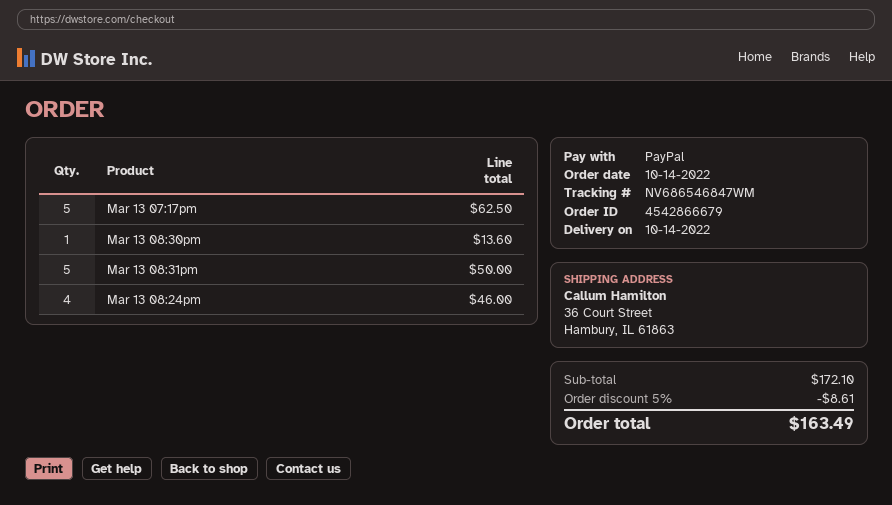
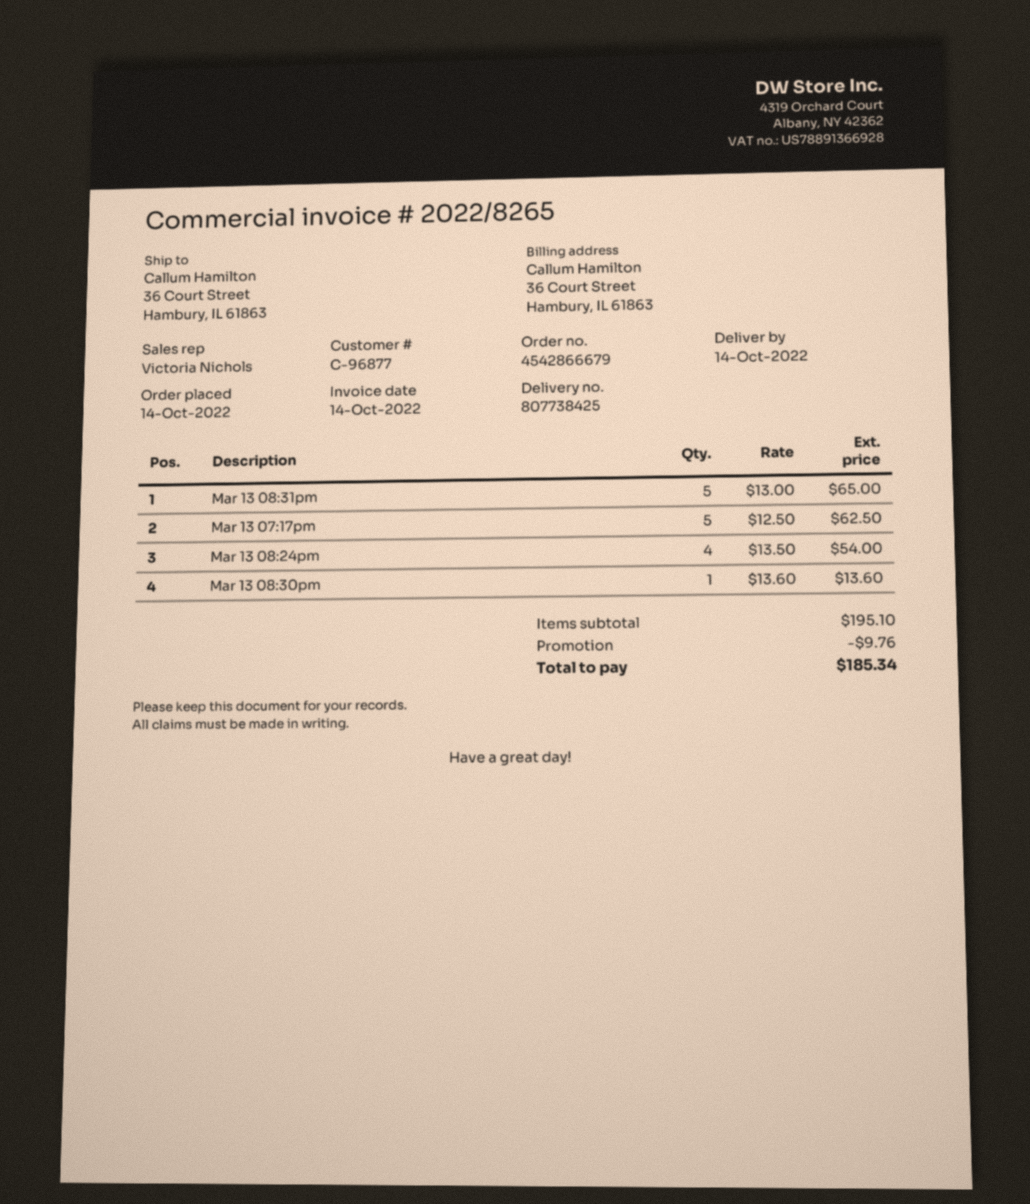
Mar 13 08:31pm: 5 for 50.00 -> 5 for 65.00
Mar 13 08:24pm: 4 for 46.00 -> 4 for 54.00
subtotal: 172.10 -> 195.10
discount: 8.61 -> 9.76
total: 163.49 -> 185.34

